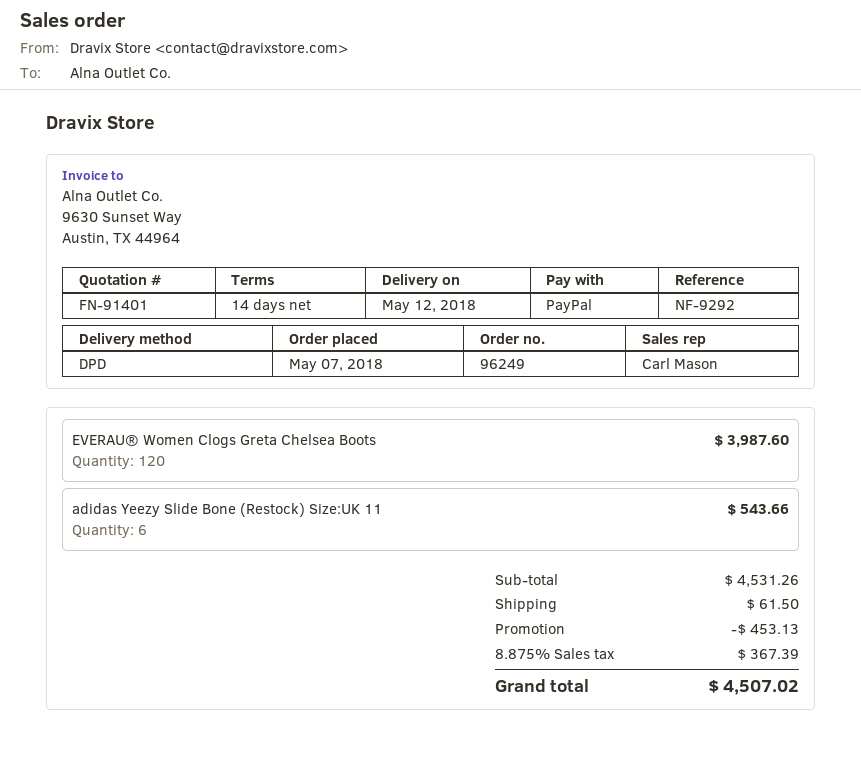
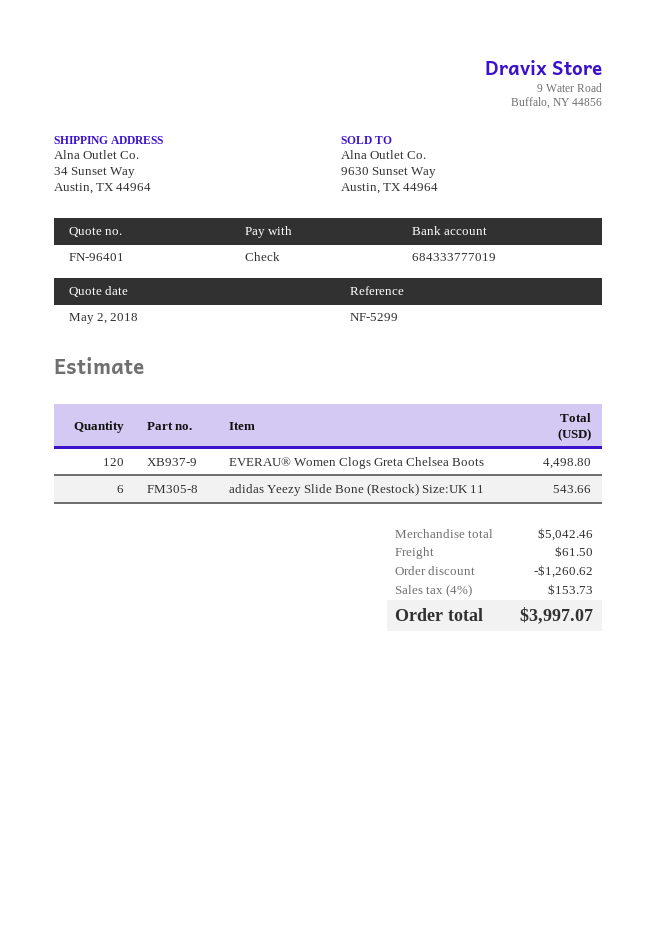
quote number: FN-91401 -> FN-96401
reference: NF-9292 -> NF-5299
payment method: PayPal -> cheque
EVERAU® Women Clogs Greta Chelsea Boots: 120 for 3987.60 -> 120 for 4498.80
subtotal: 4531.26 -> 5042.46
discount: 453.13 -> 1260.62
tax: 8.875% = 367.39 -> 4% = 153.73
total: 4507.02 -> 3997.07

